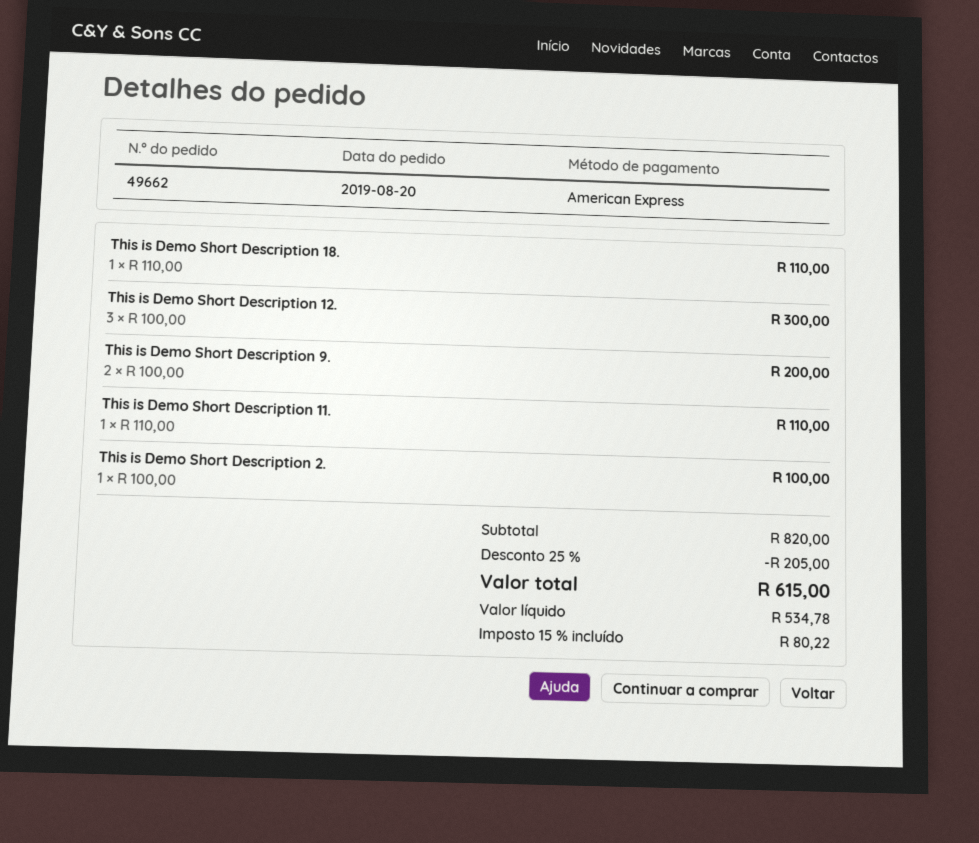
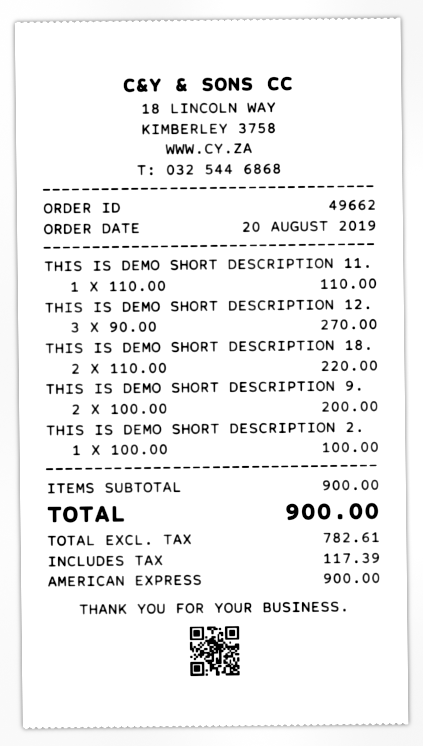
This is Demo Short Description 18.: 1 x 110.00 = 110.00 -> 2 x 110.00 = 220.00
This is Demo Short Description 12.: 3 x 100.00 = 300.00 -> 3 x 90.00 = 270.00
subtotal: 820.00 -> 900.00
discount: 25% = 205.00 -> none
net: 534.78 -> 782.61
tax: 80.22 -> 117.39
total: 615.00 -> 900.00

